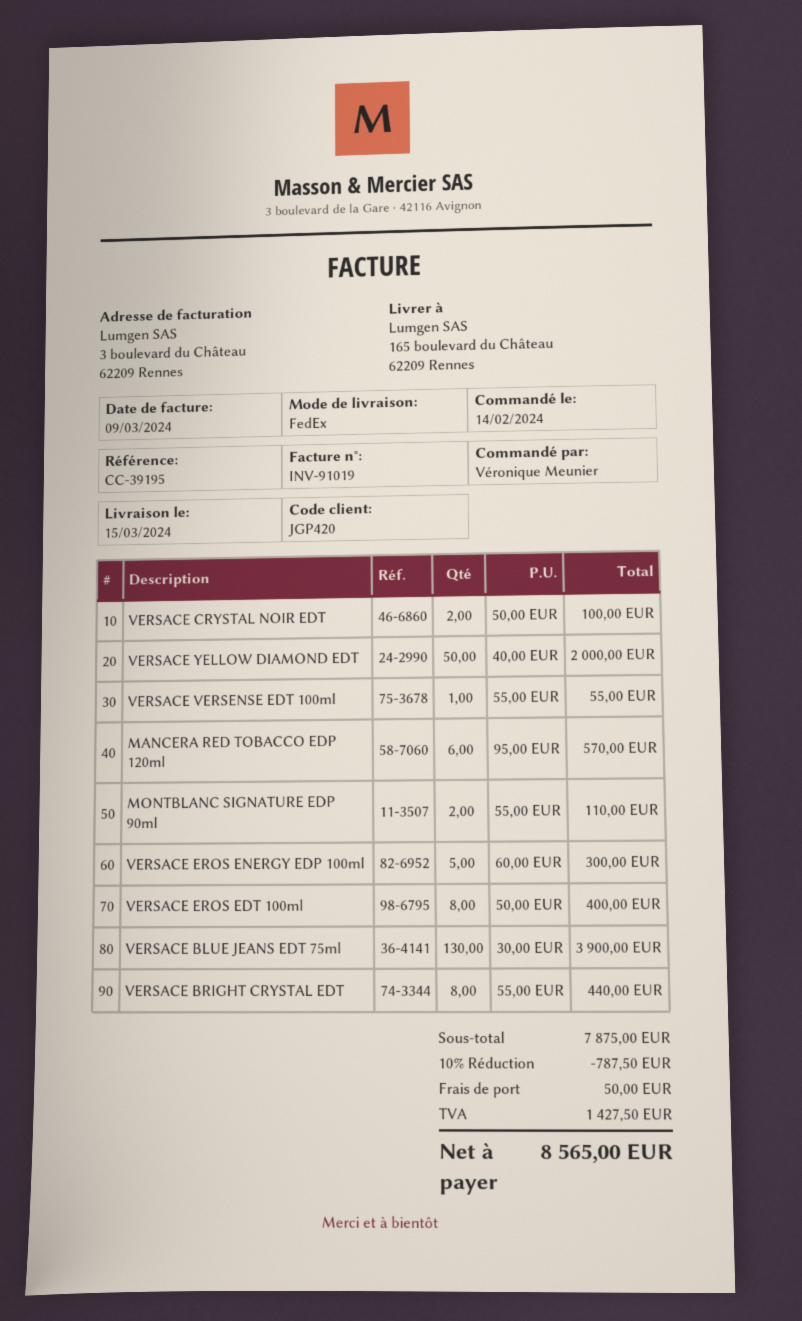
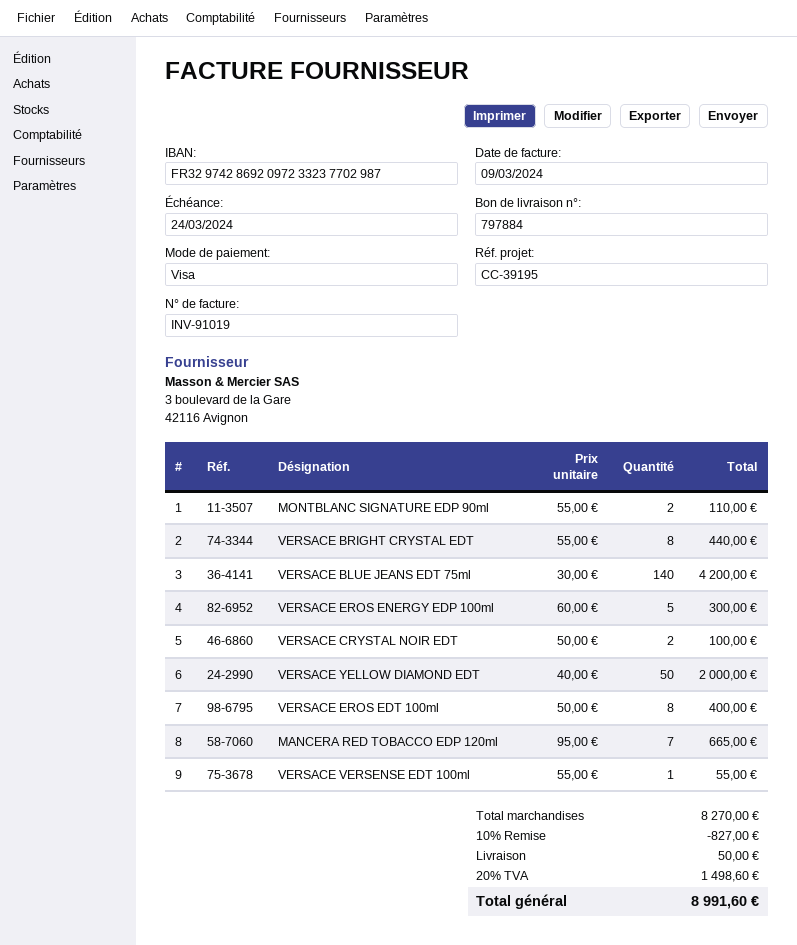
MANCERA RED TOBACCO EDP 120ml: 6 x 95.00 = 570.00 -> 7 x 95.00 = 665.00
VERSACE BLUE JEANS EDT 75ml: 130 x 30.00 = 3900.00 -> 140 x 30.00 = 4200.00
subtotal: 7875.00 -> 8270.00
discount: 10% = 787.50 -> 10% = 827.00
tax: 1427.50 -> 1498.60
total: 8565.00 -> 8991.60

